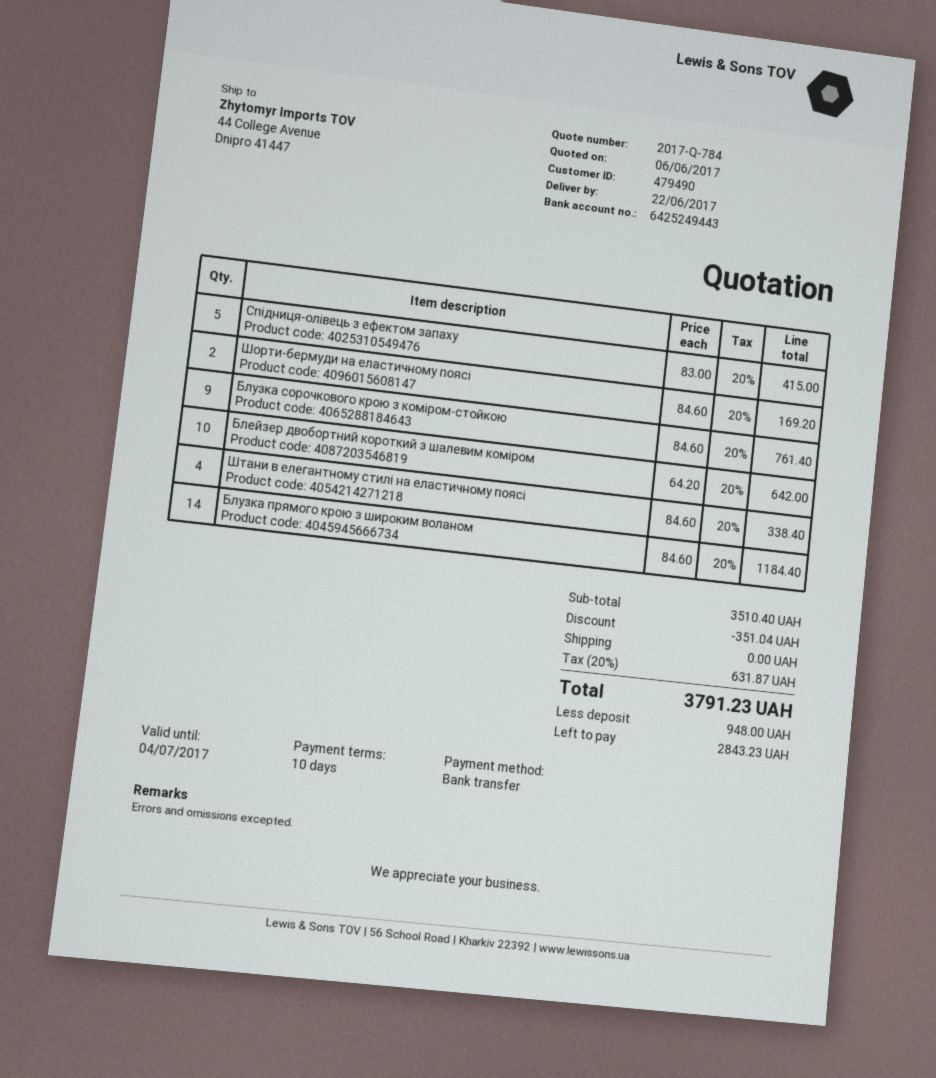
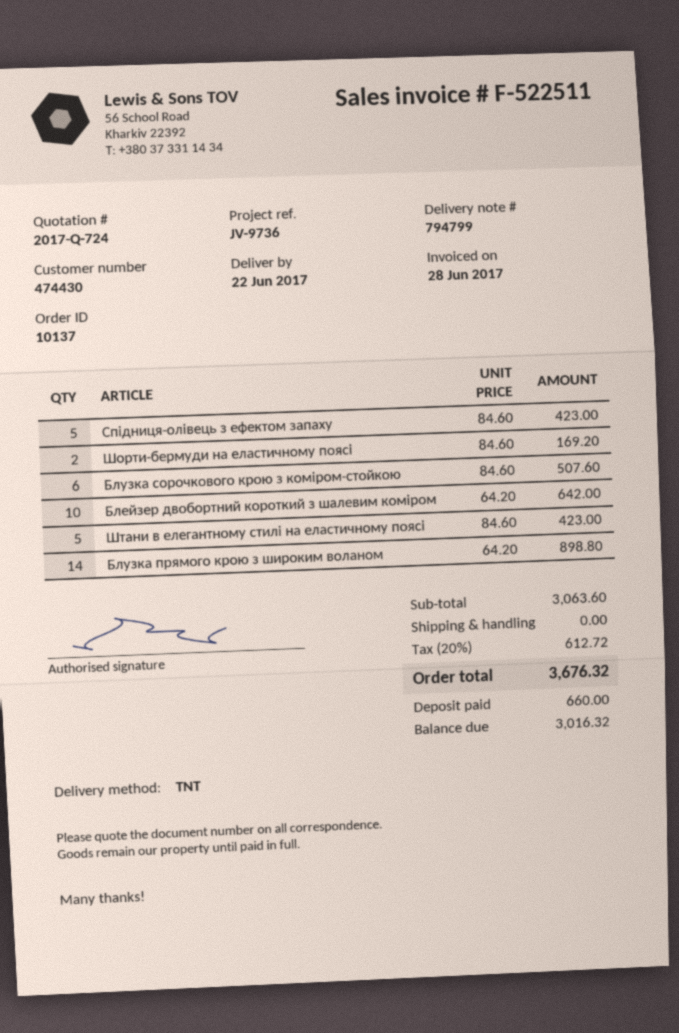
quote number: 2017-Q-784 -> 2017-Q-724
customer number: 479490 -> 474430
Спідниця-олівець з ефектом запаху: 5 x 83.00 = 415.00 -> 5 x 84.60 = 423.00
Блузка сорочкового крою з коміром-стойкою: 9 x 84.60 = 761.40 -> 6 x 84.60 = 507.60
Штани в елегантному стилі на еластичному поясі: 4 x 84.60 = 338.40 -> 5 x 84.60 = 423.00
Блузка прямого крою з широким воланом: 14 x 84.60 = 1184.40 -> 14 x 64.20 = 898.80
subtotal: 3510.40 -> 3063.60
discount: 351.04 -> none
tax: 20% = 631.87 -> 20% = 612.72
total: 3791.23 -> 3676.32
deposit: 948.00 -> 660.00
balance: 2843.23 -> 3016.32

